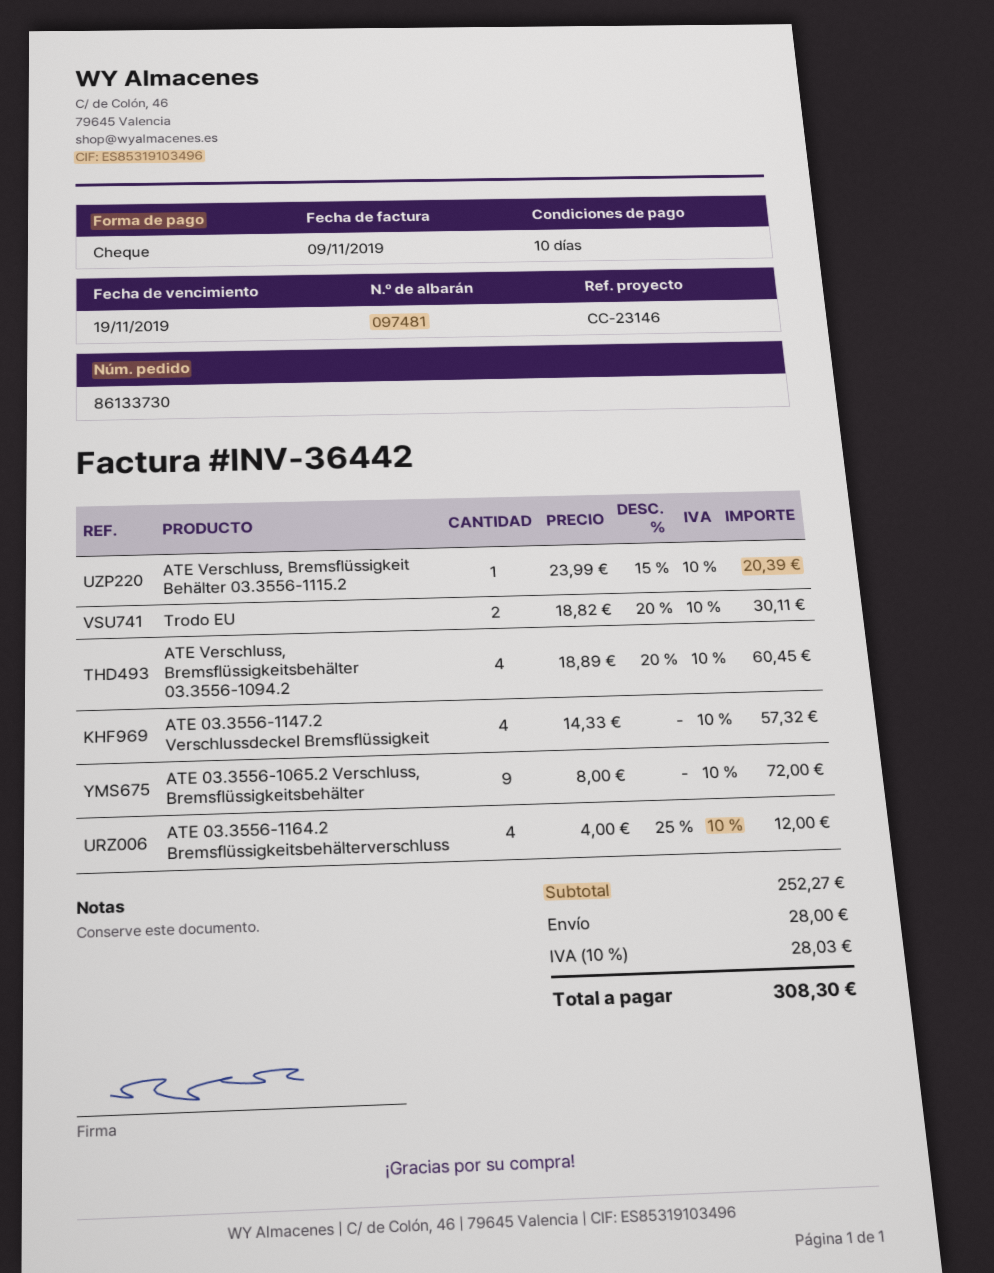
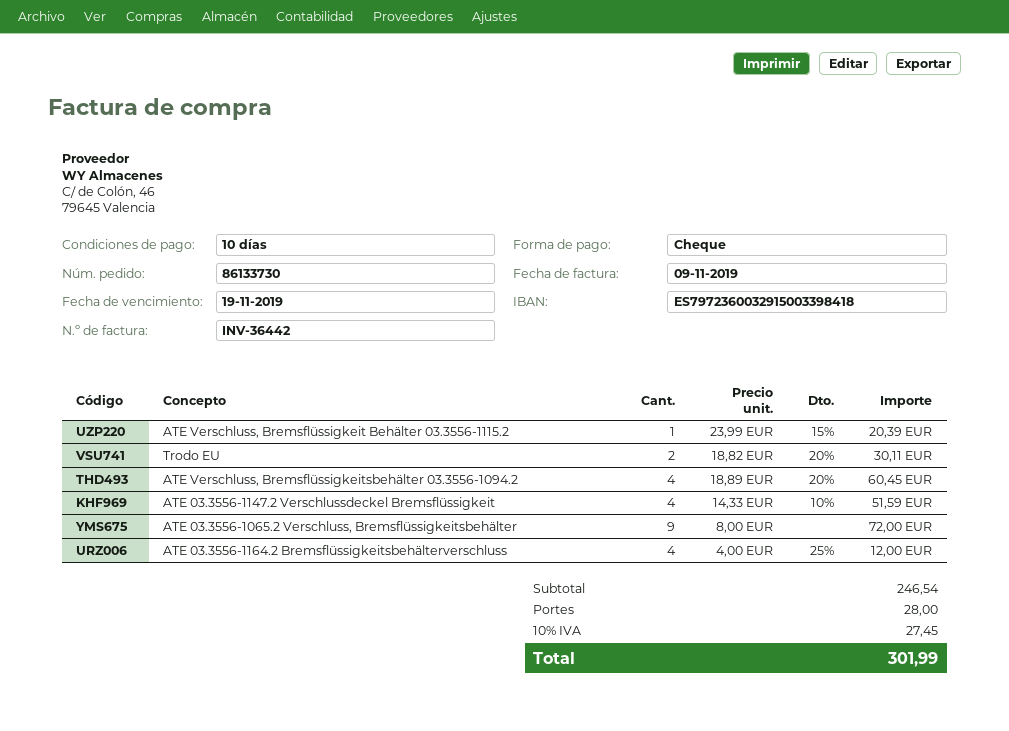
ATE 03.3556-1147.2 Verschlussdeckel Bremsflüssigkeit: 4 x 14.33 = 57.32 -> 4 x 14.33 - 10% = 51.59
subtotal: 252.27 -> 246.54
tax: 10% = 28.03 -> 10% = 27.45
total: 308.30 -> 301.99

